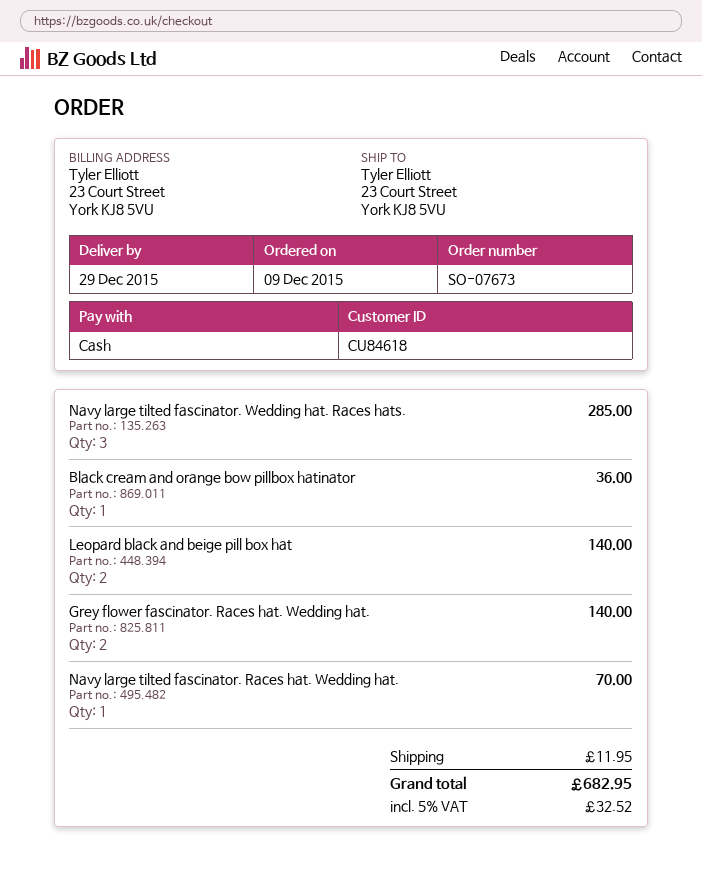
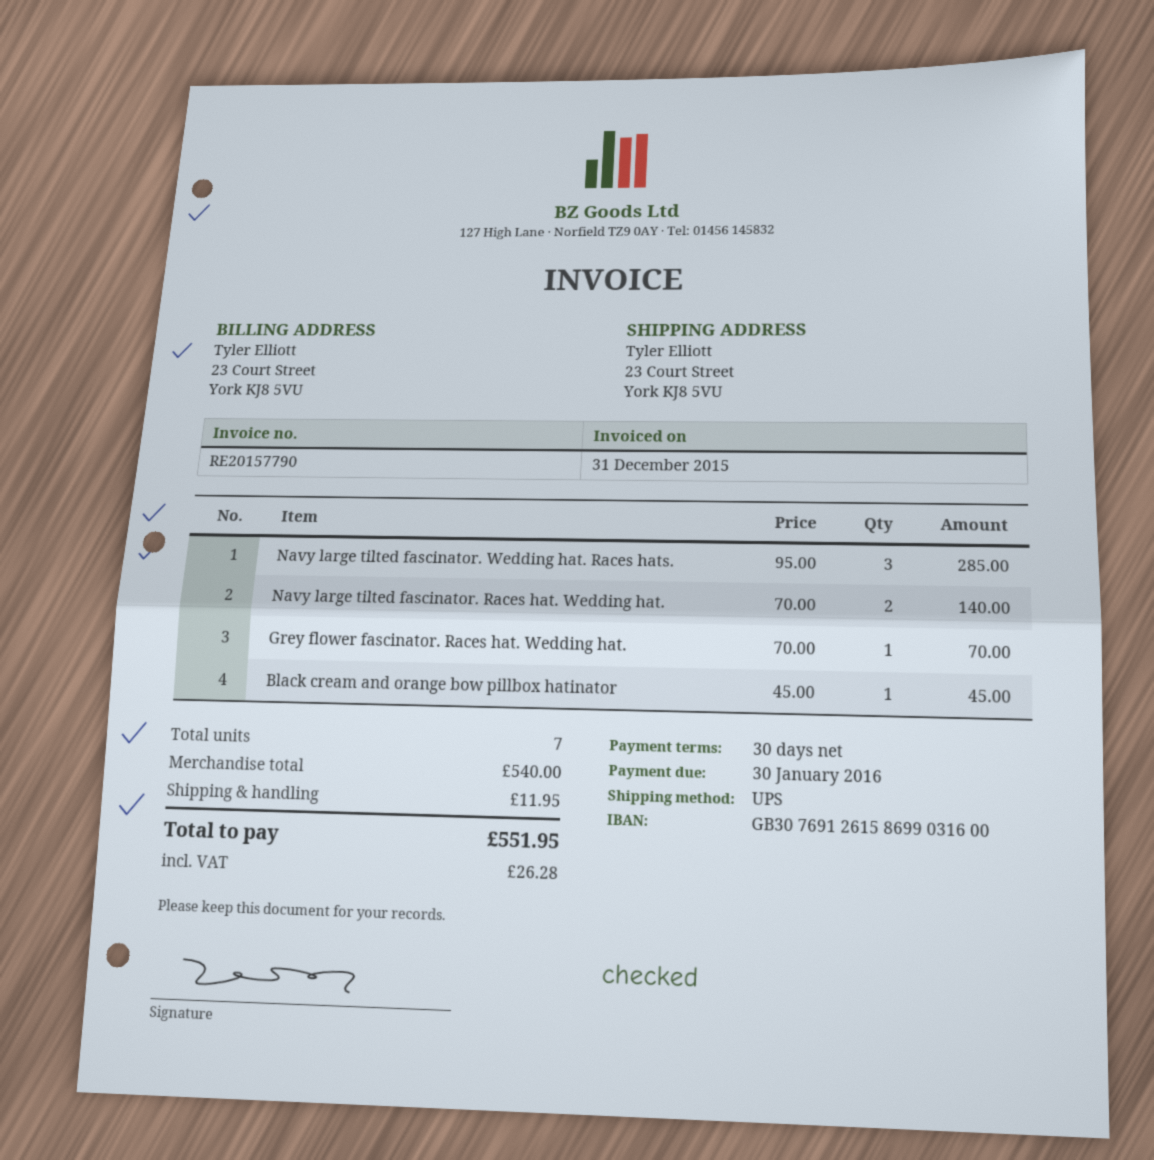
Black cream and orange bow pillbox hatinator: 1 for 36.00 -> 1 for 45.00
Leopard black and beige pill box hat: 2 for 140.00 -> none
Grey flower fascinator. Races hat. Wedding hat.: 2 for 140.00 -> 1 for 70.00
Navy large tilted fascinator. Races hat. Wedding hat.: 1 for 70.00 -> 2 for 140.00
tax: 32.52 -> 26.28
total: 682.95 -> 551.95

